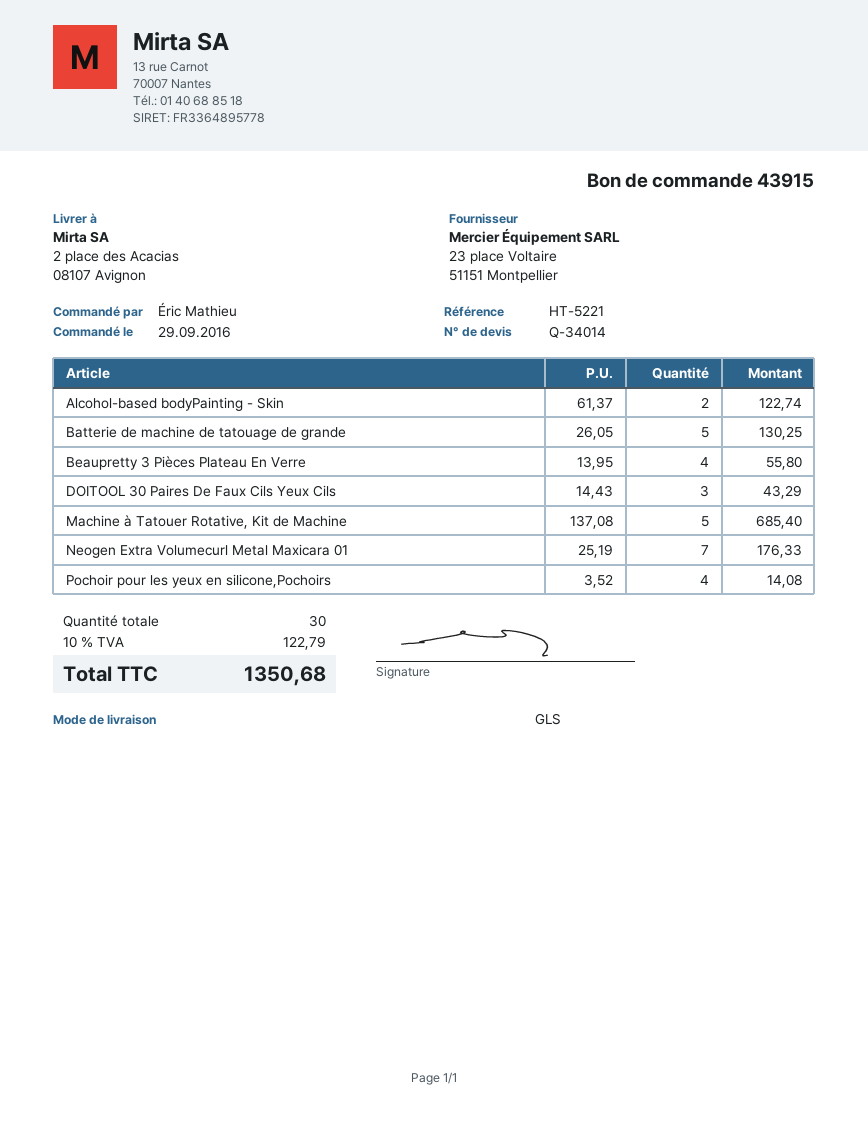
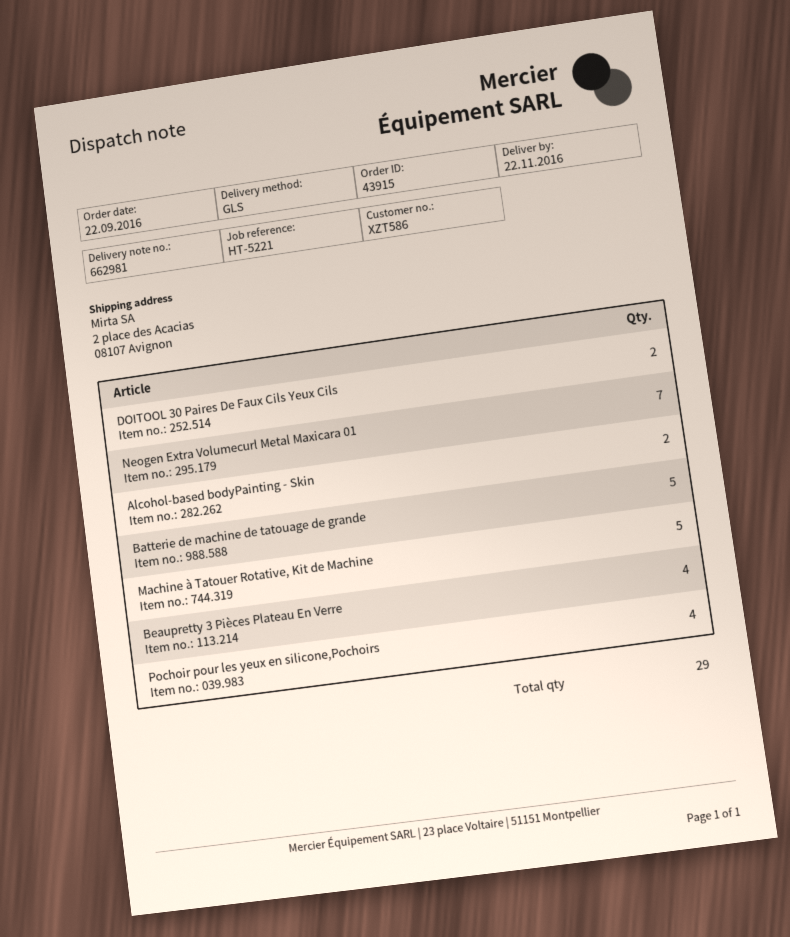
order date: 2016-09-29 -> 2016-09-22
DOITOOL 30 Paires De Faux Cils Yeux Cils: 3 -> 2
total quantity: 30 -> 29

